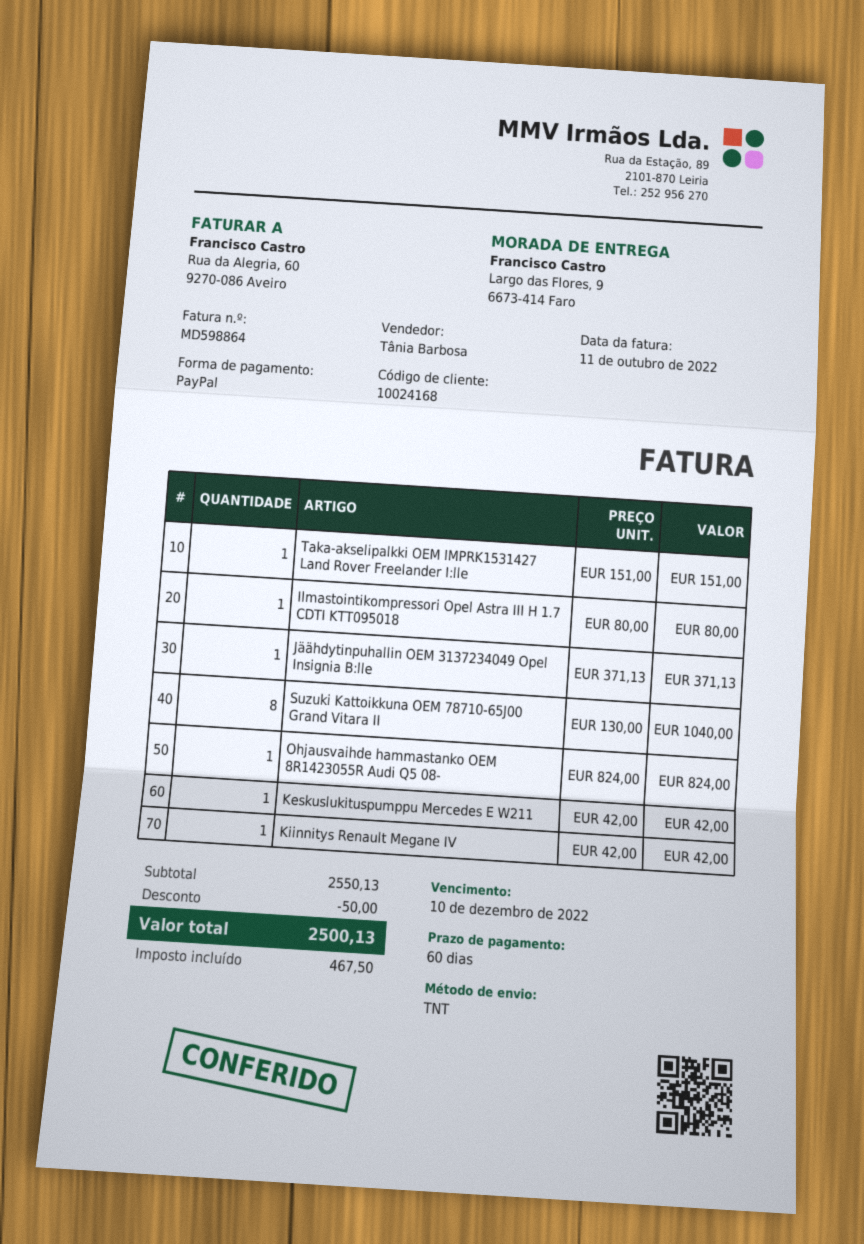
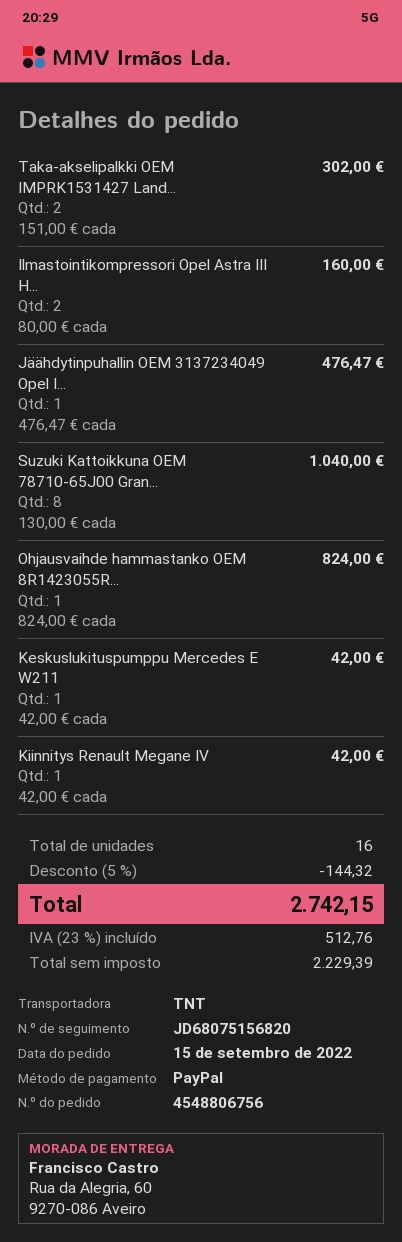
ship to: Largo das Flores, 9, 6673-414 Faro -> Rua da Alegria, 60, 9270-086 Aveiro
Taka-akselipalkki OEM IMPRK1531427 Land Rover Freelander I:lle: 1 x 151.00 = 151.00 -> 2 x 151.00 = 302.00
Ilmastointikompressori Opel Astra III H 1.7 CDTI KTT095018: 1 x 80.00 = 80.00 -> 2 x 80.00 = 160.00
Jäähdytinpuhallin OEM 3137234049 Opel Insignia B:lle: 1 x 371.13 = 371.13 -> 1 x 476.47 = 476.47
discount: 50.00 -> 144.32
tax: 467.50 -> 512.76
total: 2500.13 -> 2742.15

